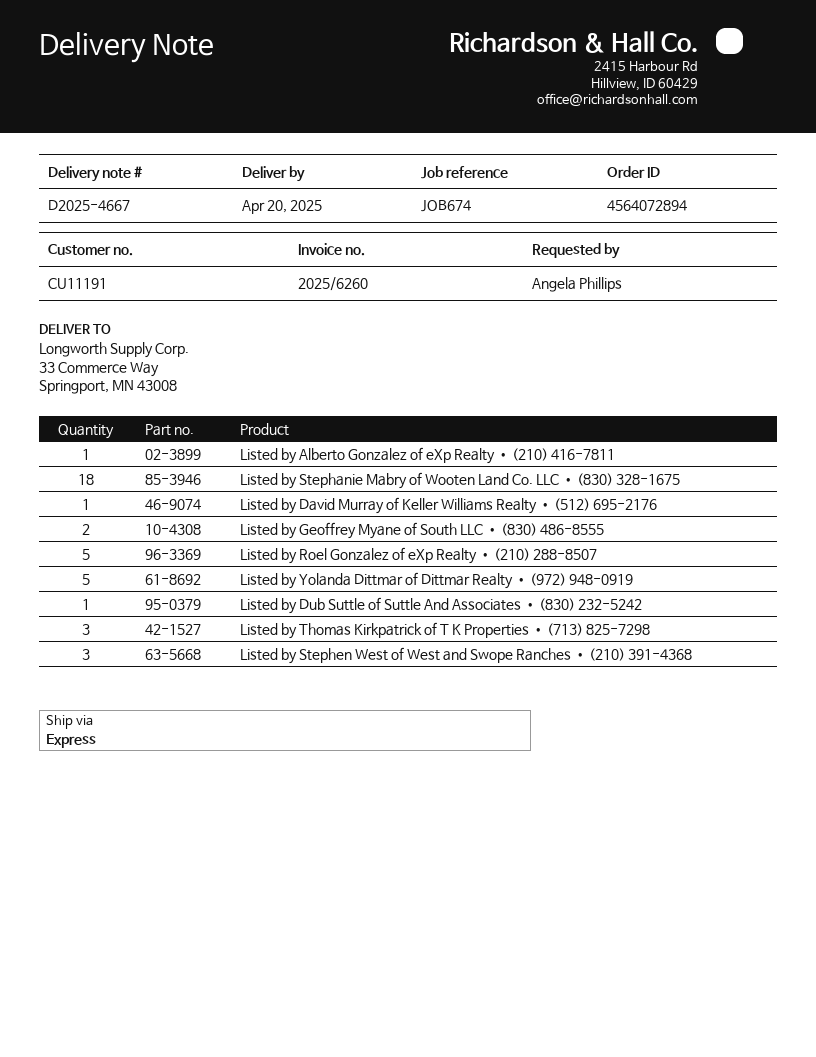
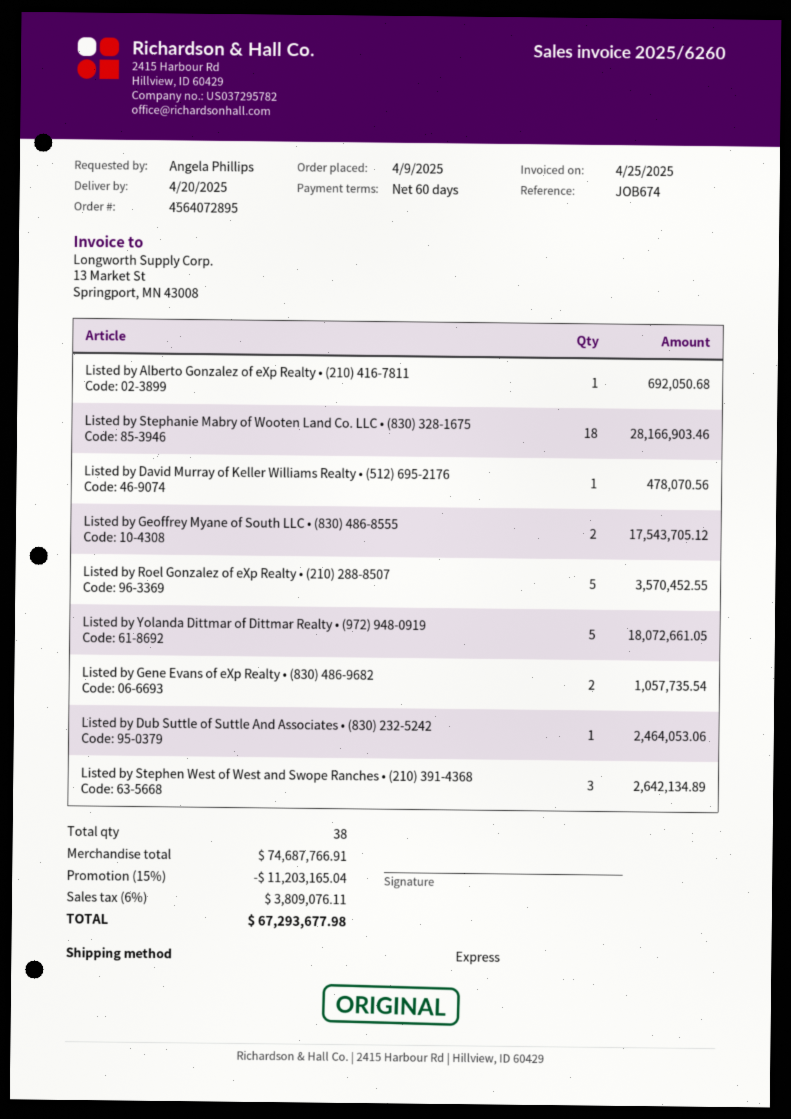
order number: 4564072894 -> 4564072895
Listed by Thomas Kirkpatrick of T K Properties • (713) 825-7298: 3 -> none
Listed by Gene Evans of eXp Realty • (830) 486-9682: none -> 2

